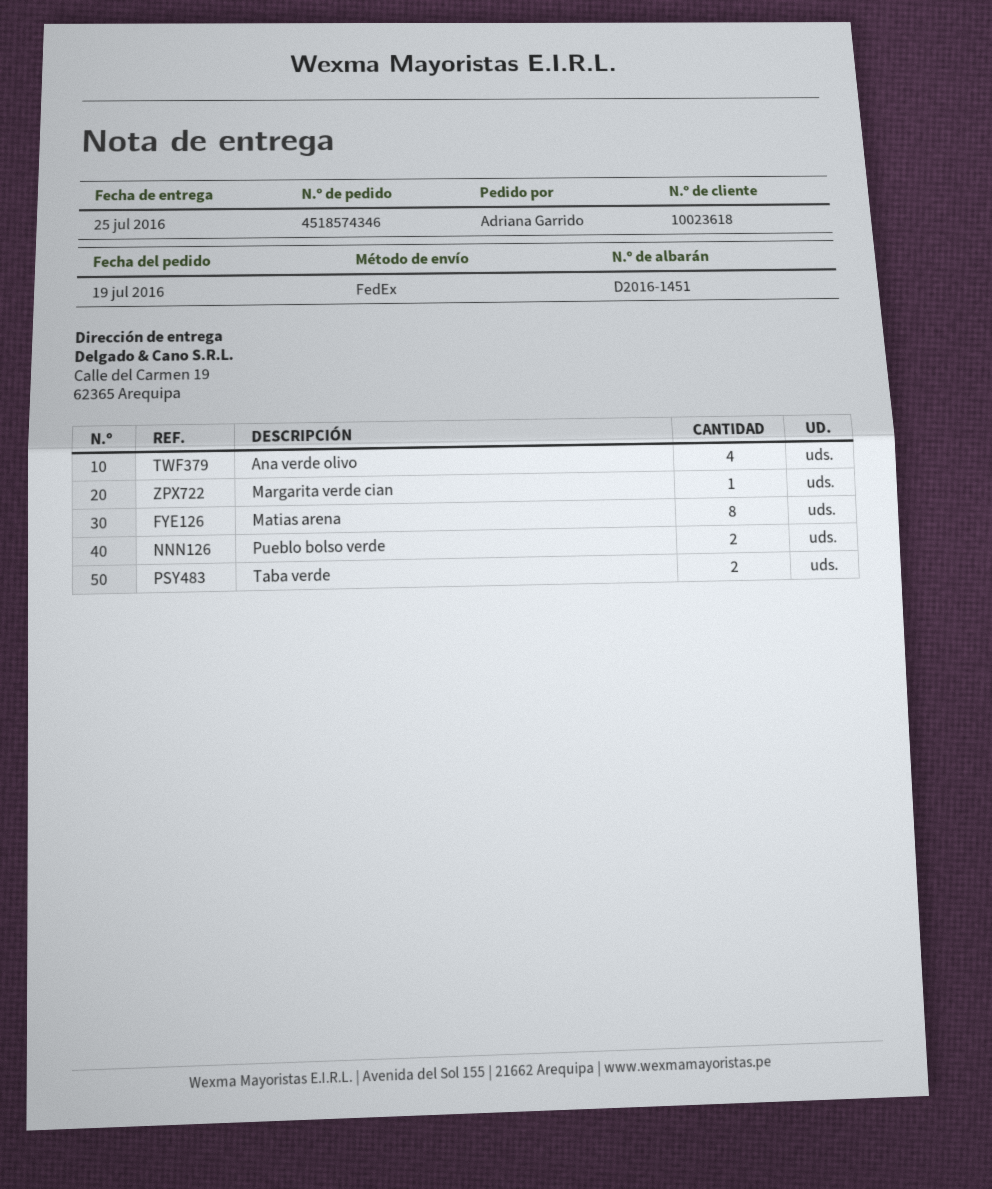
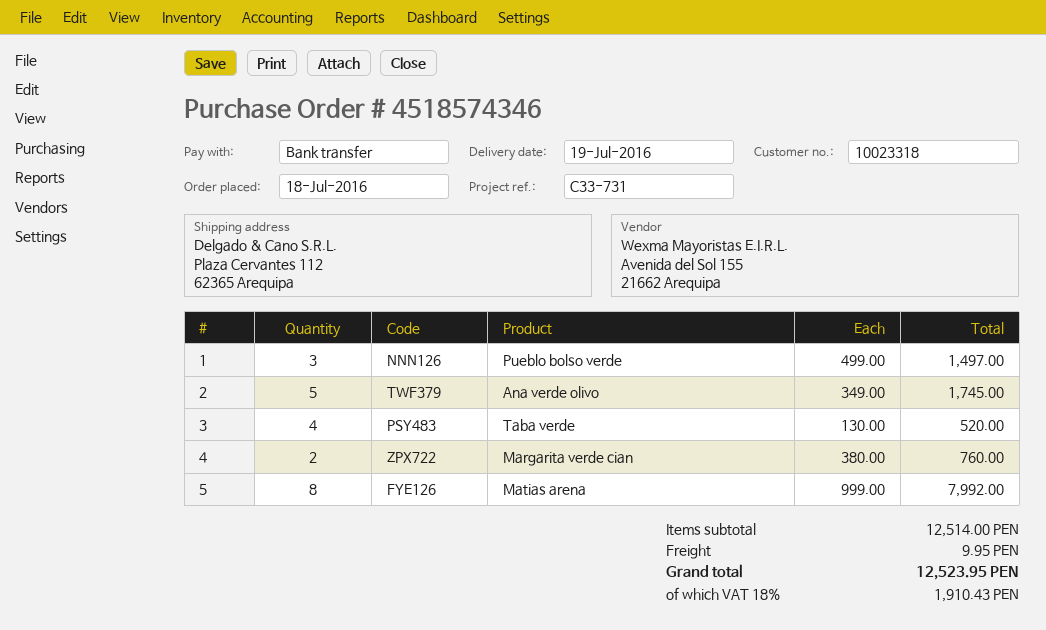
order date: 2016-07-19 -> 2016-07-18
delivery date: 2016-07-25 -> 2016-07-19
customer number: 10023618 -> 10023318
ship to: Calle del Carmen 19, 62365 Arequipa -> Plaza Cervantes 112, 62365 Arequipa
Ana verde olivo: 4 -> 5
Margarita verde cian: 1 -> 2
Pueblo bolso verde: 2 -> 3
Taba verde: 2 -> 4

